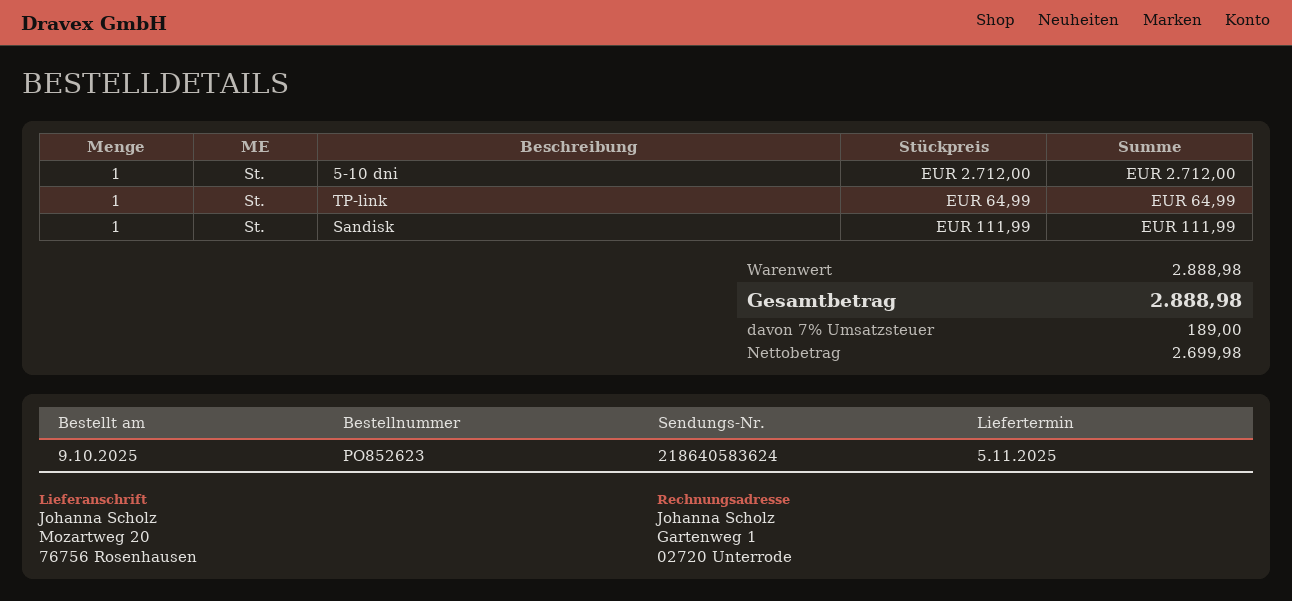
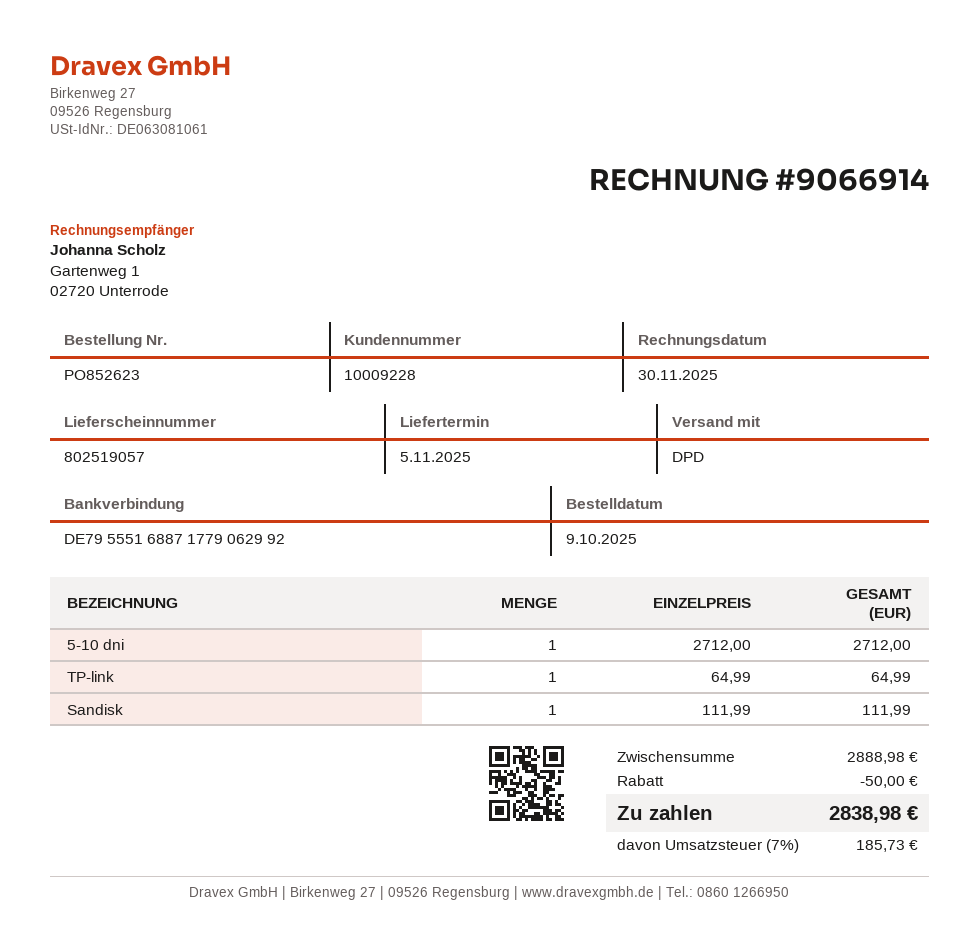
discount: none -> 50.00
tax: 7% = 189.00 -> 7% = 185.73
total: 2888.98 -> 2838.98

